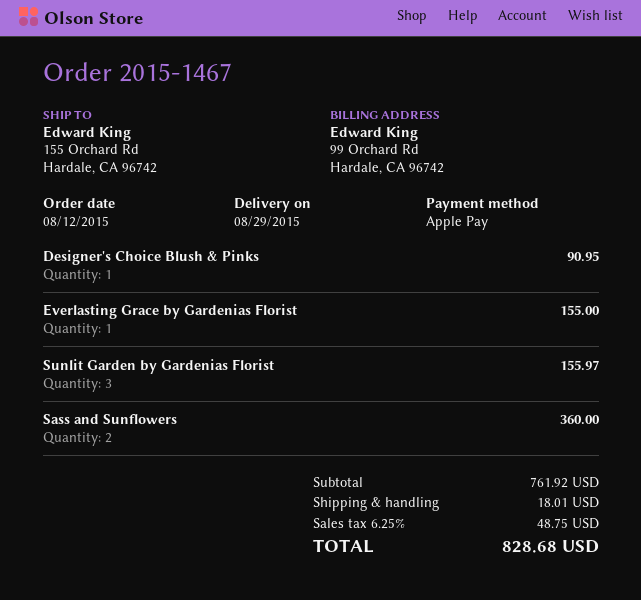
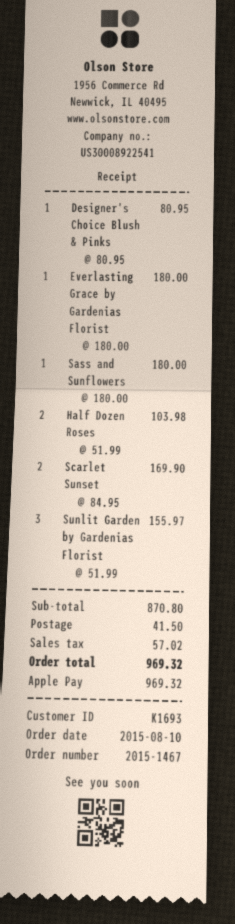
order date: 2015-08-12 -> 2015-08-10
Designer's Choice Blush & Pinks: 1 for 90.95 -> 1 for 80.95
Everlasting Grace by Gardenias Florist: 1 for 155.00 -> 1 for 180.00
Sass and Sunflowers: 2 for 360.00 -> 1 for 180.00
Half Dozen Roses: none -> 2 for 103.98
Scarlet Sunset: none -> 2 for 169.90
subtotal: 761.92 -> 870.80
shipping: 18.01 -> 41.50
tax: 48.75 -> 57.02
total: 828.68 -> 969.32

